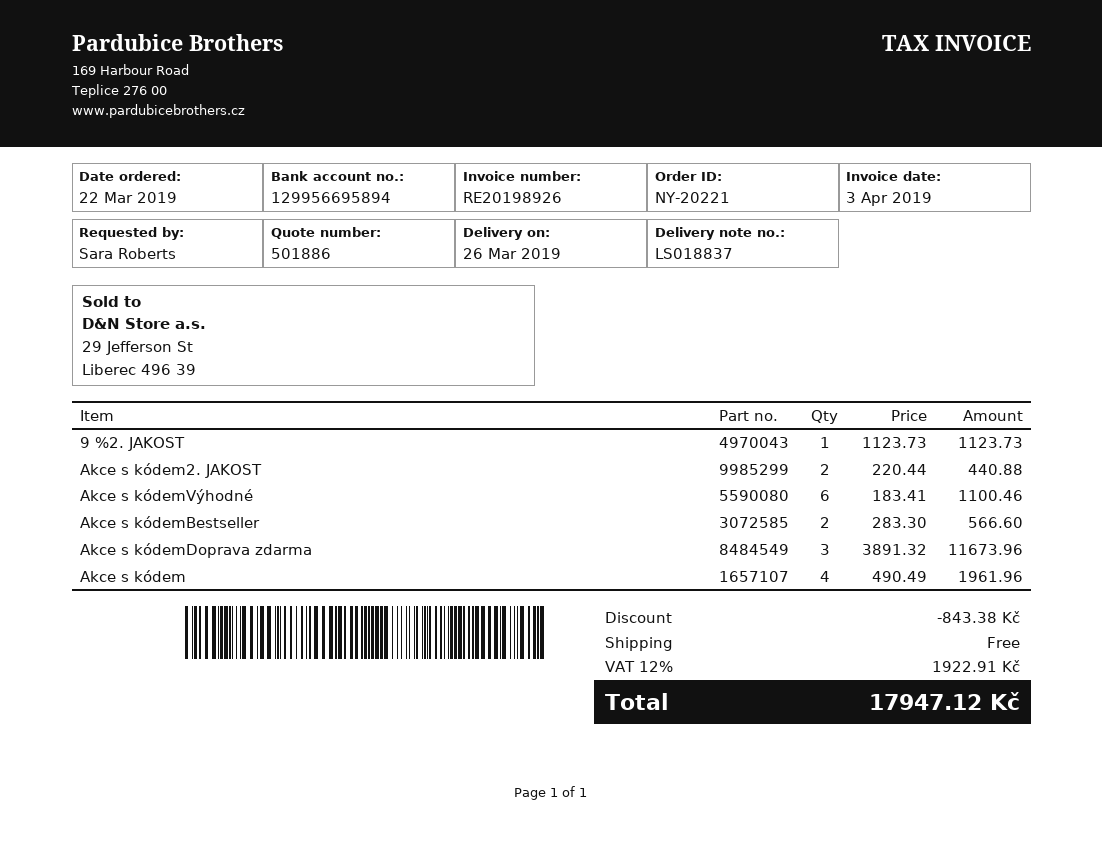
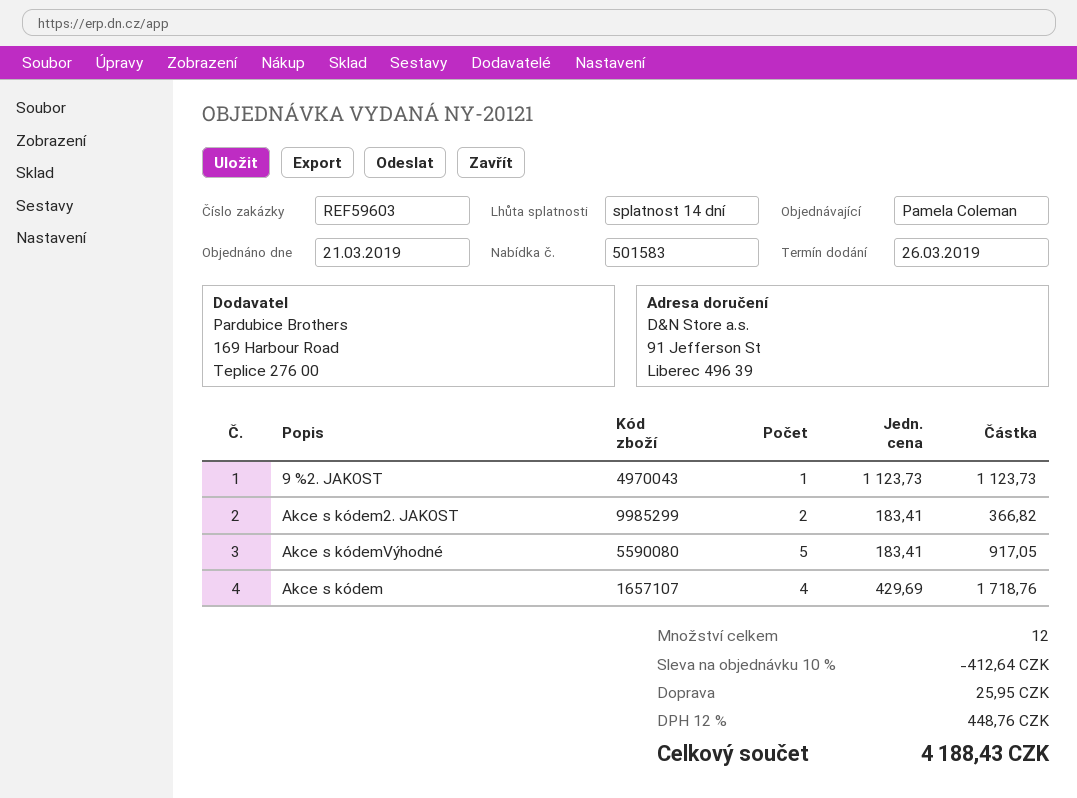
quote number: 501886 -> 501583
order number: NY-20221 -> NY-20121
order date: 2019-03-22 -> 2019-03-21
ordered by: Sara Roberts -> Pamela Coleman
Akce s kódem2. JAKOST: 2 x 220.44 = 440.88 -> 2 x 183.41 = 366.82
Akce s kódemVýhodné: 6 x 183.41 = 1100.46 -> 5 x 183.41 = 917.05
Akce s kódemBestseller: 2 x 283.30 = 566.60 -> none
Akce s kódemDoprava zdarma: 3 x 3891.32 = 11673.96 -> none
Akce s kódem: 4 x 490.49 = 1961.96 -> 4 x 429.69 = 1718.76
discount: 843.38 -> 412.64
shipping: 0.00 -> 25.95
tax: 12% = 1922.91 -> 12% = 448.76
total: 17947.12 -> 4188.43

